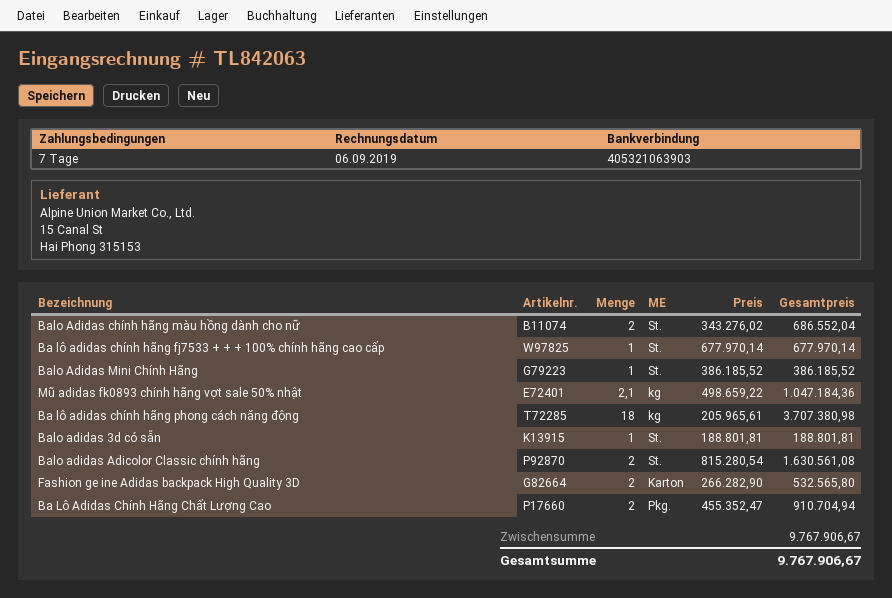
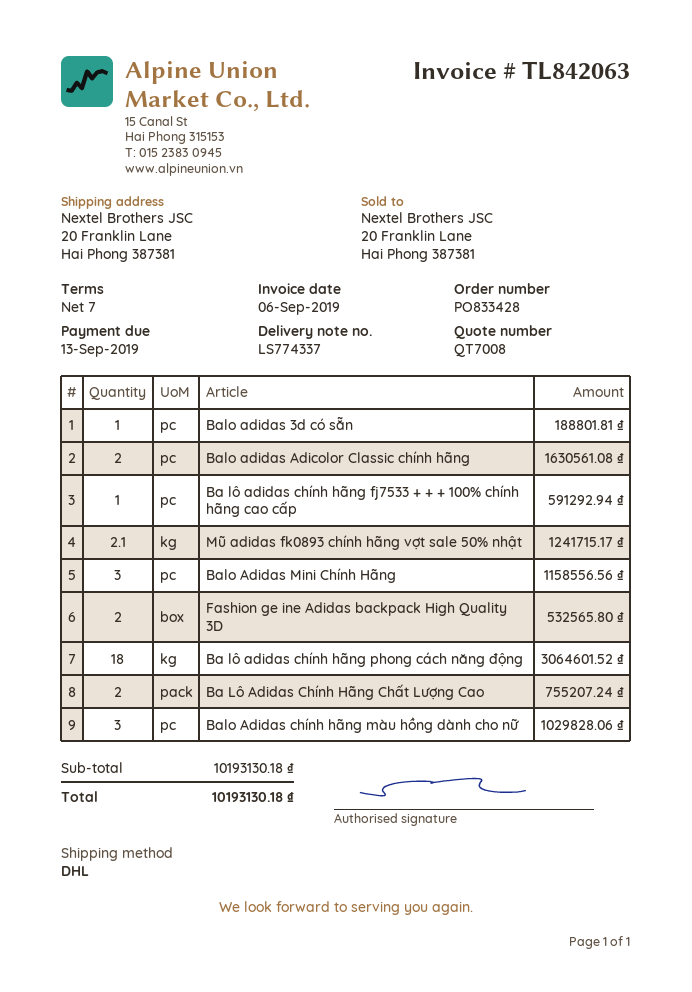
Balo Adidas chính hãng màu hồng dành cho nữ: 2 for 686552.04 -> 3 for 1029828.06
Ba lô adidas chính hãng fj7533 + + + 100% chính hãng cao cấp: 1 for 677970.14 -> 1 for 591292.94
Balo Adidas Mini Chính Hãng: 1 for 386185.52 -> 3 for 1158556.56
Mũ adidas fk0893 chính hãng vợt sale 50% nhật: 2.1 for 1047184.36 -> 2.1 for 1241715.17
Ba lô adidas chính hãng phong cách năng động: 18 for 3707380.98 -> 18 for 3064601.52
Ba Lô Adidas Chính Hãng Chất Lượng Cao: 2 for 910704.94 -> 2 for 755207.24
subtotal: 9767906.67 -> 10193130.18
total: 9767906.67 -> 10193130.18

